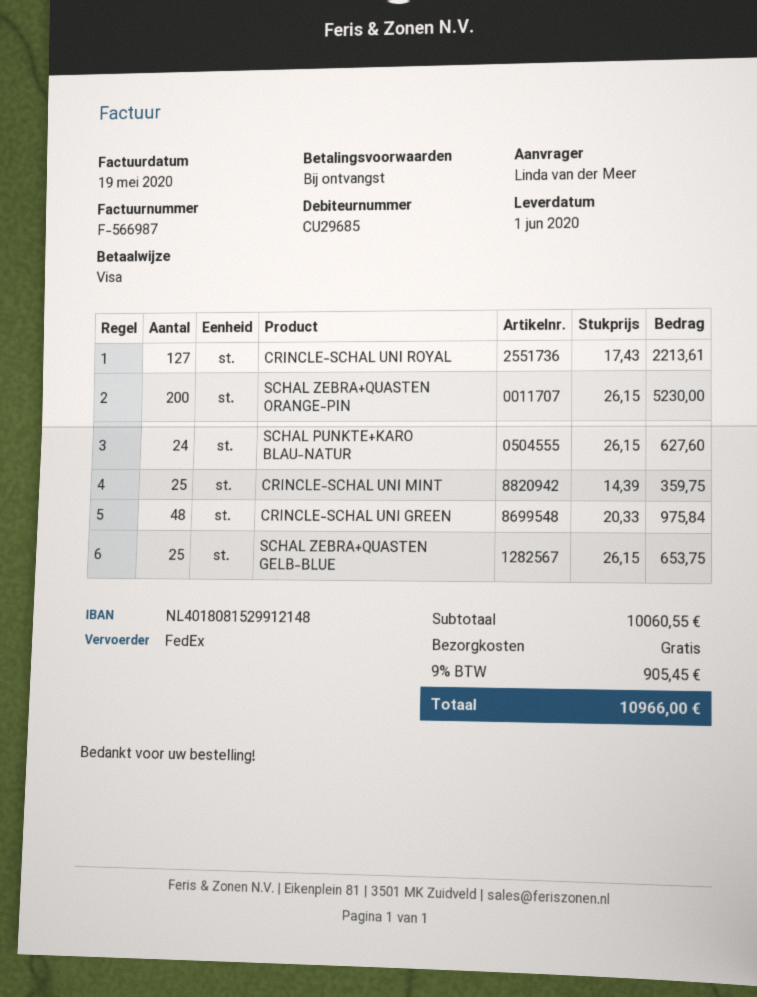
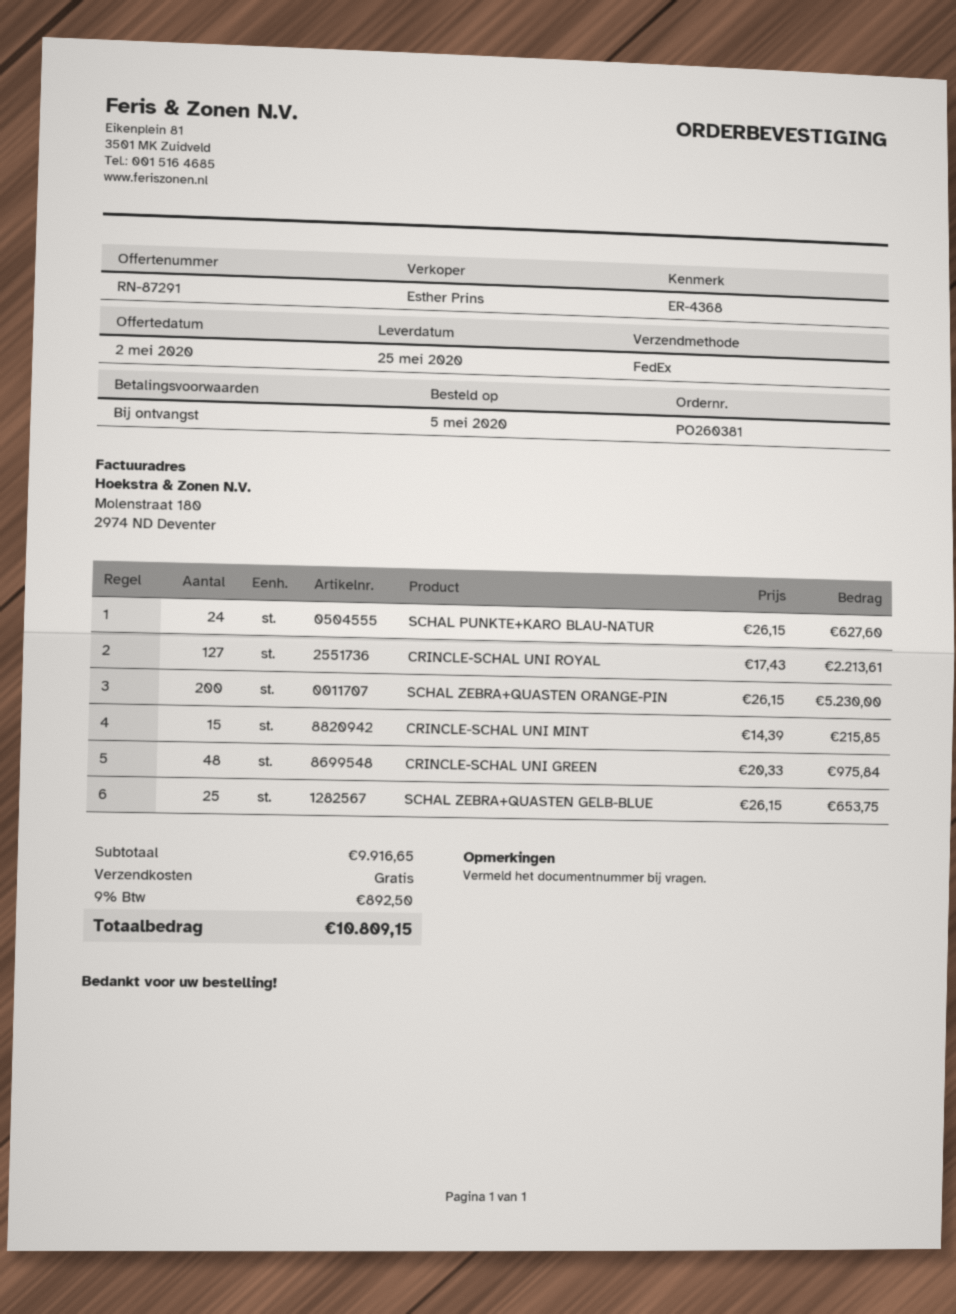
delivery date: 2020-06-01 -> 2020-05-25
CRINCLE-SCHAL UNI MINT: 25 x 14.39 = 359.75 -> 15 x 14.39 = 215.85
subtotal: 10060.55 -> 9916.65
tax: 9% = 905.45 -> 9% = 892.50
total: 10966.00 -> 10809.15

